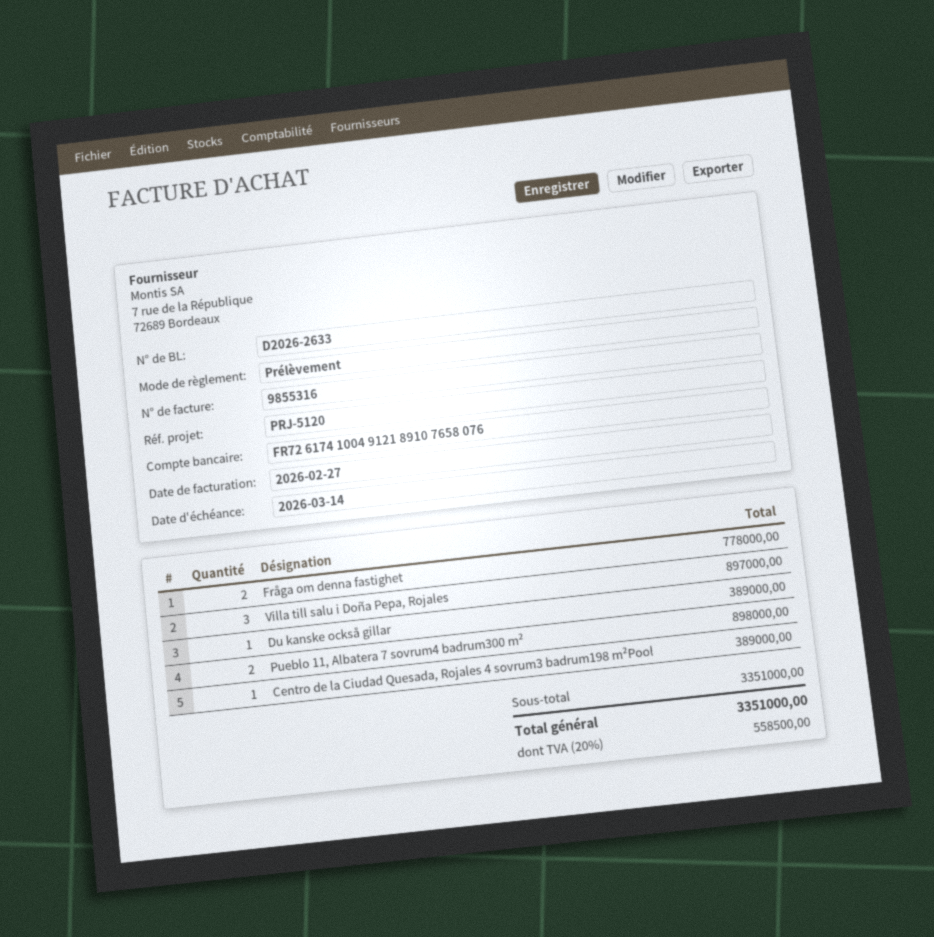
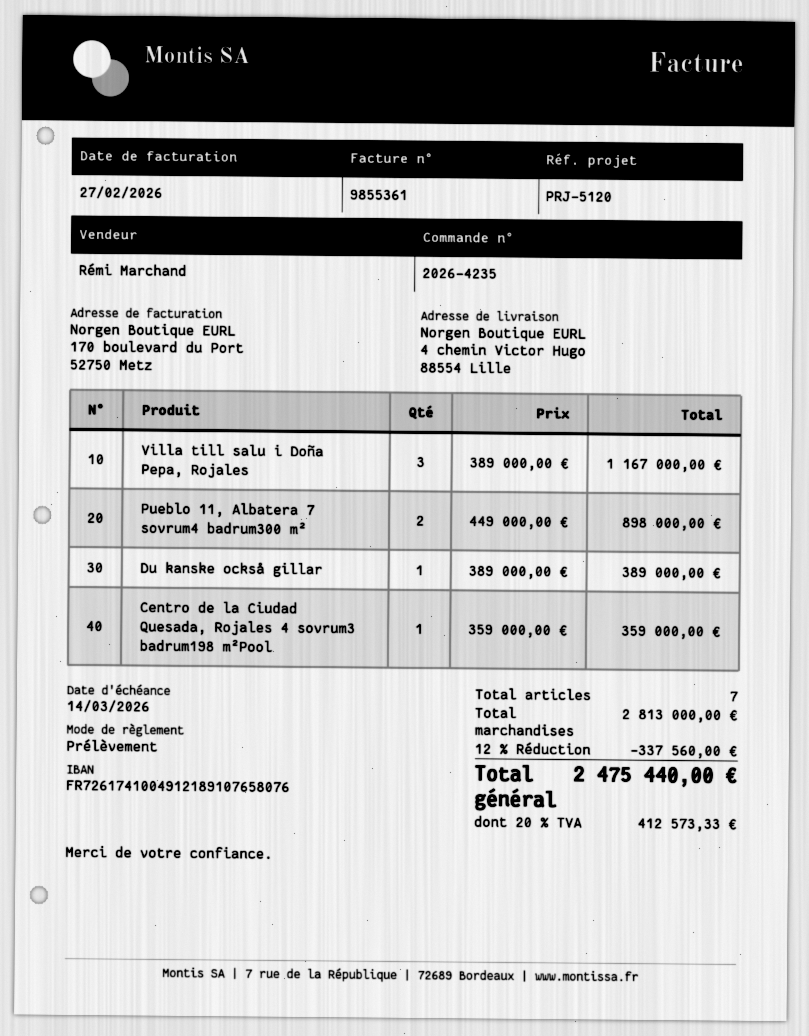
invoice number: 9855316 -> 9855361
Fråga om denna fastighet: 2 for 778000.00 -> none
Villa till salu i Doña Pepa, Rojales: 3 for 897000.00 -> 3 for 1167000.00
Centro de la Ciudad Quesada, Rojales 4 sovrum3 badrum198 m²Pool: 1 for 389000.00 -> 1 for 359000.00
subtotal: 3351000.00 -> 2813000.00
discount: none -> 12% = 337560.00
tax: 20% = 558500.00 -> 20% = 412573.33
total: 3351000.00 -> 2475440.00

